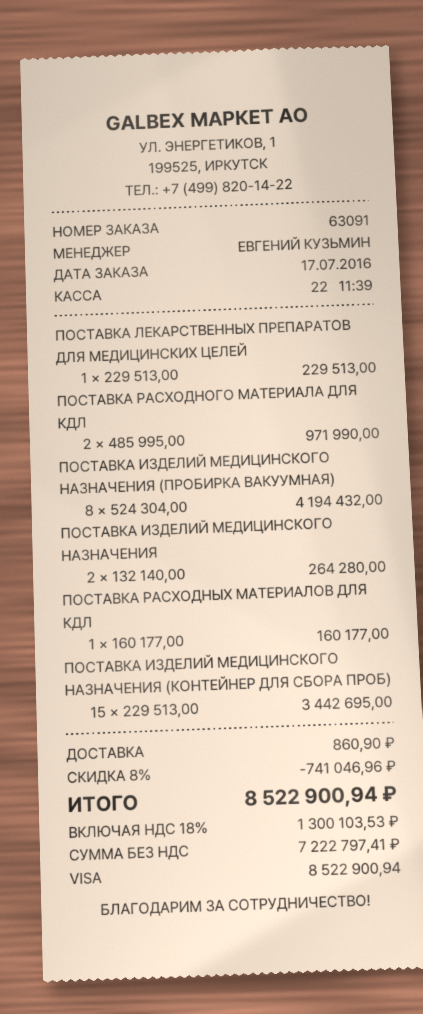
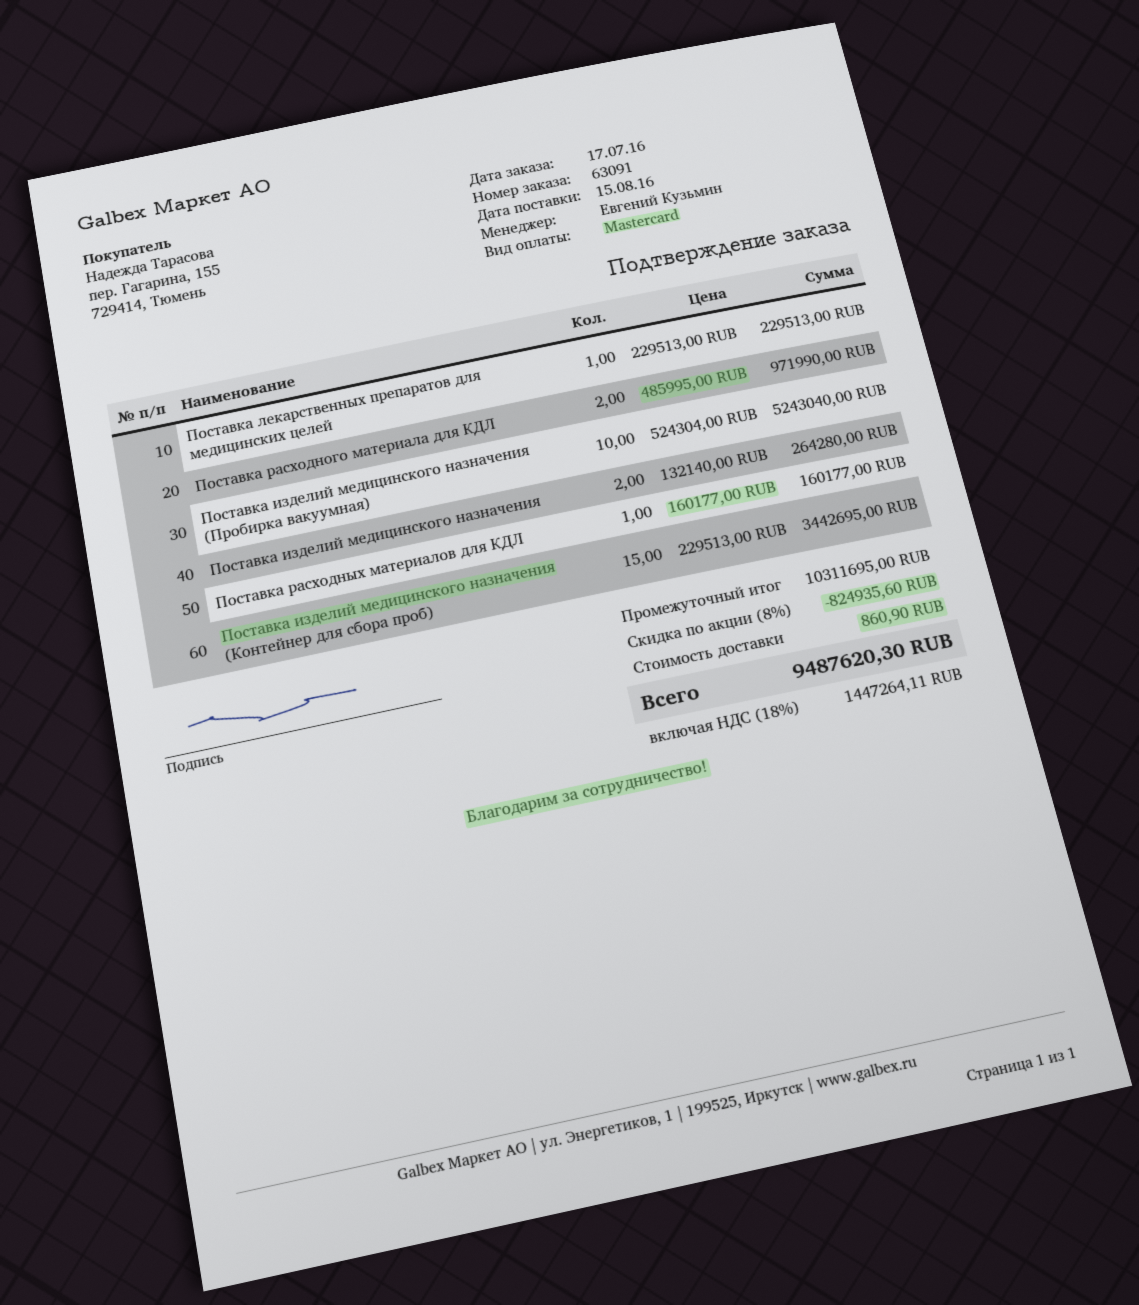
payment method: Visa -> Mastercard
ПОСТАВКА ИЗДЕЛИЙ МЕДИЦИНСКОГО НАЗНАЧЕНИЯ (ПРОБИРКА ВАКУУМНАЯ): 8 x 524304.00 = 4194432.00 -> 10 x 524304.00 = 5243040.00
discount: 8% = 741046.96 -> 8% = 824935.60
tax: 18% = 1300103.53 -> 18% = 1447264.11
total: 8522900.94 -> 9487620.30

